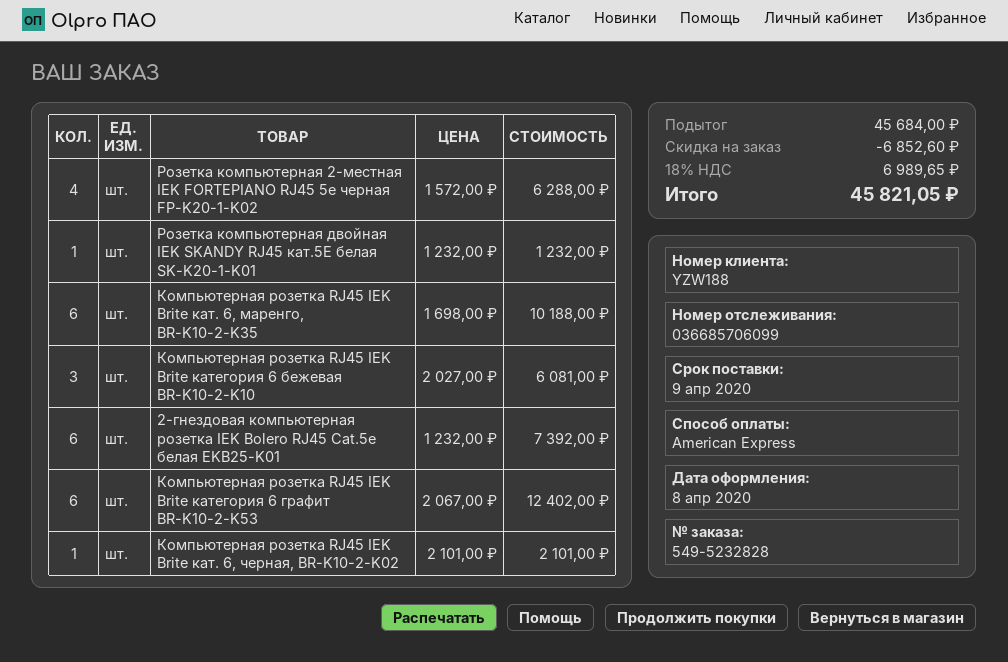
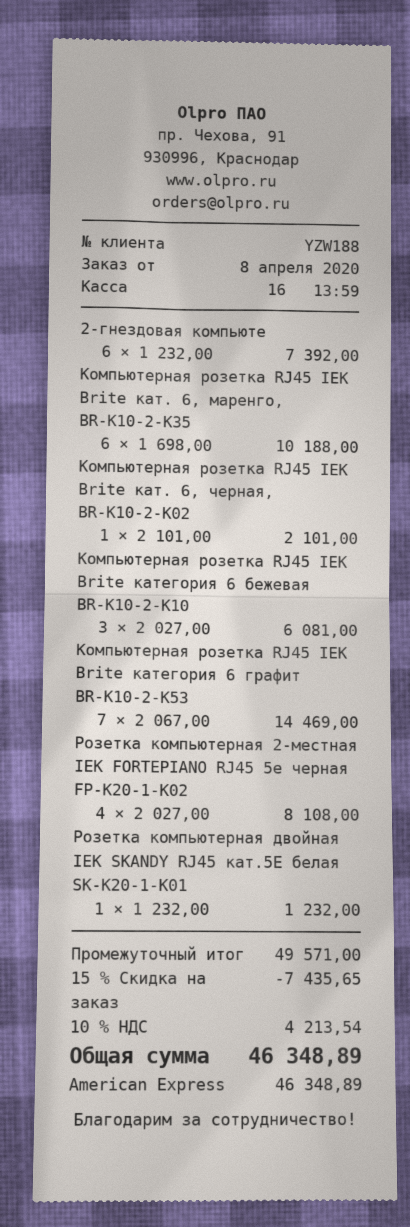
Розетка компьютерная 2-местная IEK FORTEPIANO RJ45 5e черная FP-K20-1-K02: 4 x 1572.00 = 6288.00 -> 4 x 2027.00 = 8108.00
Компьютерная розетка RJ45 IEK Brite категория 6 графит BR-K10-2-K53: 6 x 2067.00 = 12402.00 -> 7 x 2067.00 = 14469.00
subtotal: 45684.00 -> 49571.00
discount: 6852.60 -> 7435.65
tax: 18% = 6989.65 -> 10% = 4213.54
total: 45821.05 -> 46348.89

